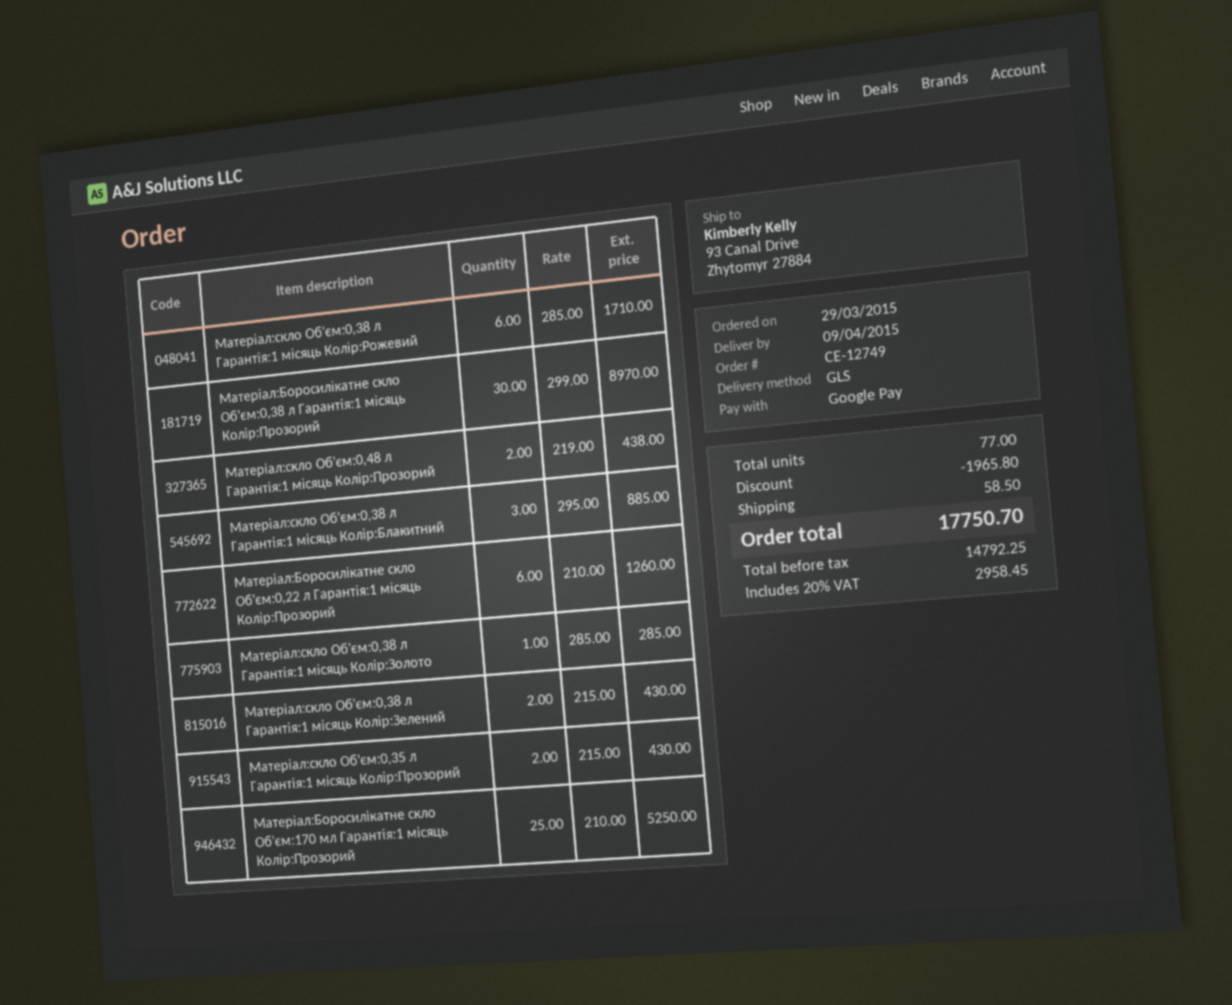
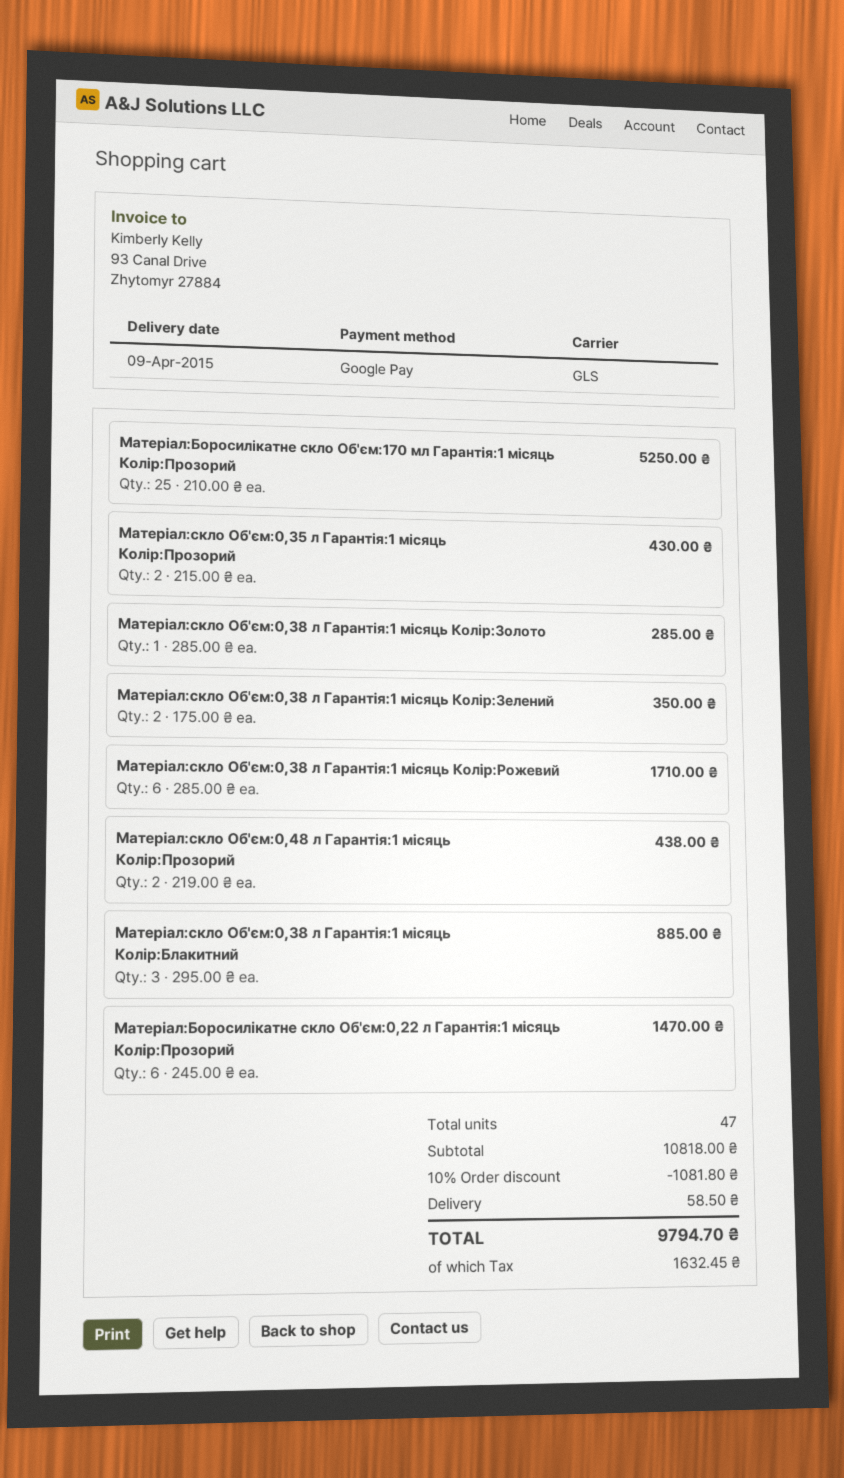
Матеріал:Боросилікатне скло Об'єм:0,38 л Гарантія:1 місяць Колір:Прозорий: 30 x 299.00 = 8970.00 -> none
Матеріал:Боросилікатне скло Об'єм:0,22 л Гарантія:1 місяць Колір:Прозорий: 6 x 210.00 = 1260.00 -> 6 x 245.00 = 1470.00
Матеріал:скло Об'єм:0,38 л Гарантія:1 місяць Колір:Зелений: 2 x 215.00 = 430.00 -> 2 x 175.00 = 350.00
total quantity: 77 -> 47
discount: 1965.80 -> 1081.80
tax: 2958.45 -> 1632.45
total: 17750.70 -> 9794.70

